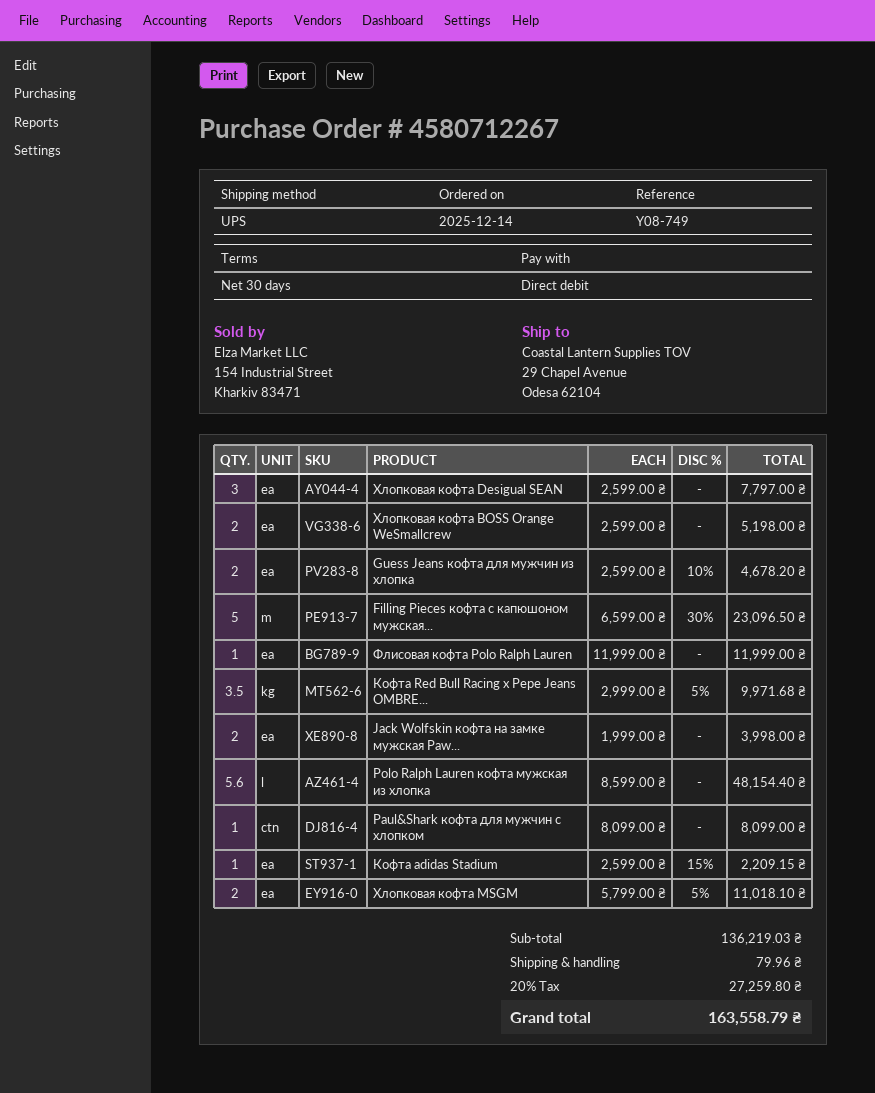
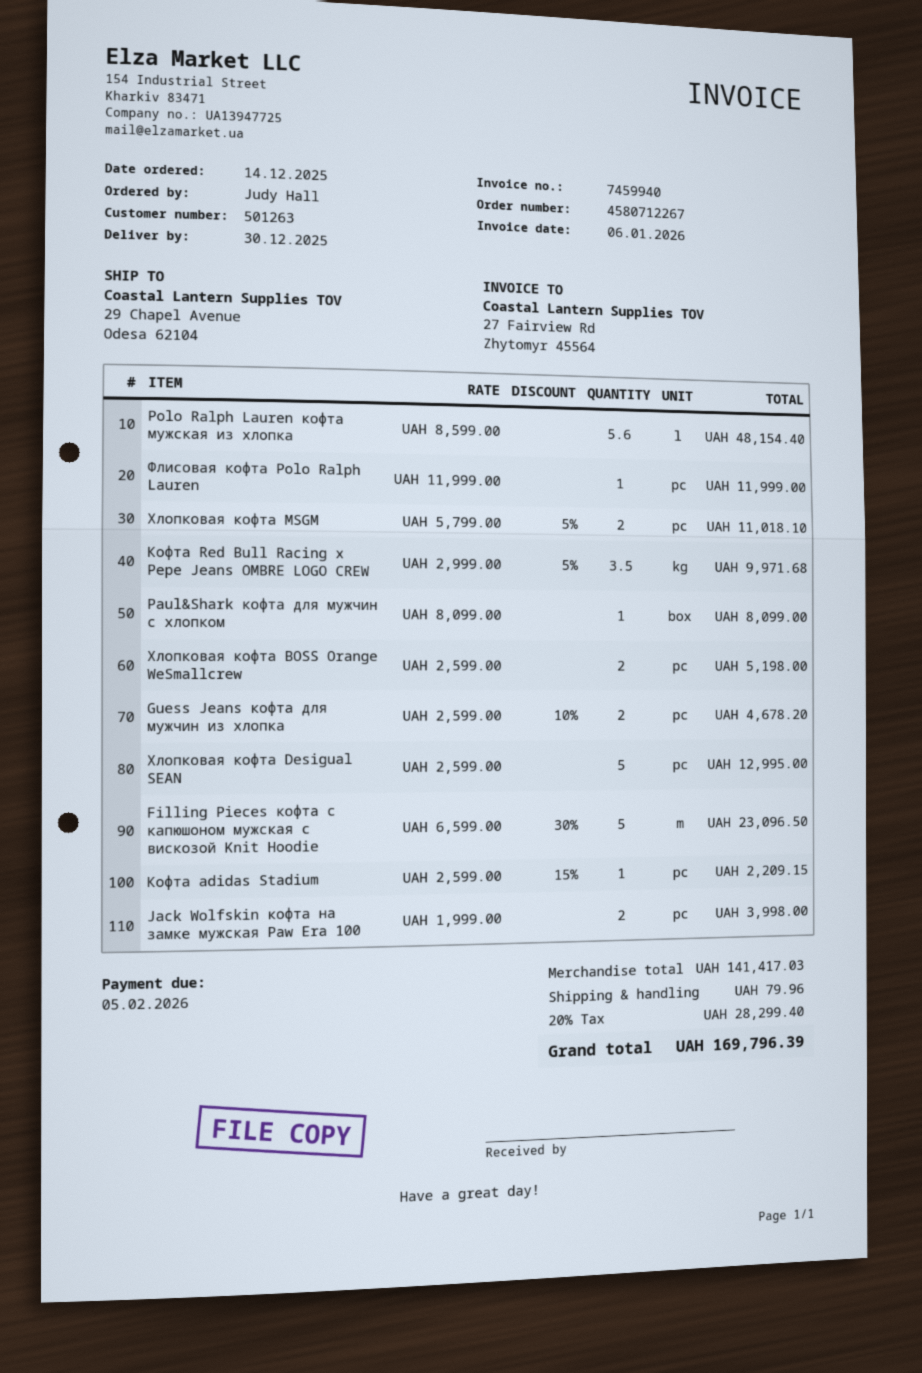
Хлопковая кофта Desigual SEAN: 3 x 2599.00 = 7797.00 -> 5 x 2599.00 = 12995.00
subtotal: 136219.03 -> 141417.03
tax: 20% = 27259.80 -> 20% = 28299.40
total: 163558.79 -> 169796.39

